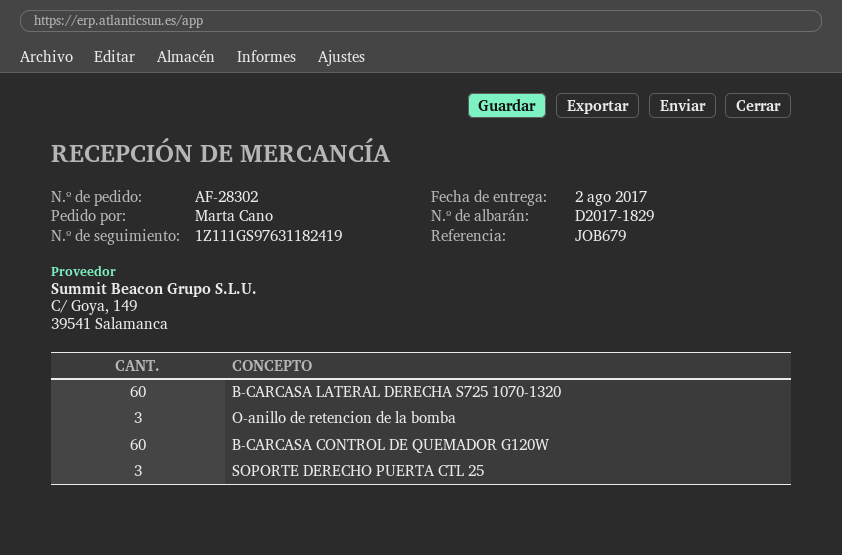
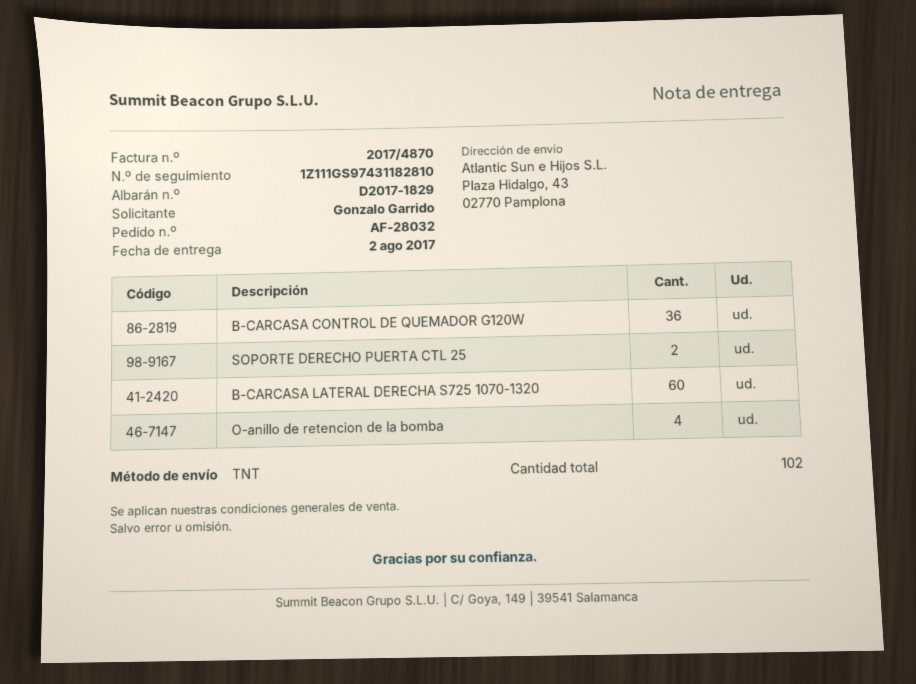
order number: AF-28302 -> AF-28032
ordered by: Marta Cano -> Gonzalo Garrido
tracking number: 1Z111GS97631182419 -> 1Z111GS97431182810
O-anillo de retencion de la bomba: 3 -> 4
B-CARCASA CONTROL DE QUEMADOR G120W: 60 -> 36
SOPORTE DERECHO PUERTA CTL 25: 3 -> 2

